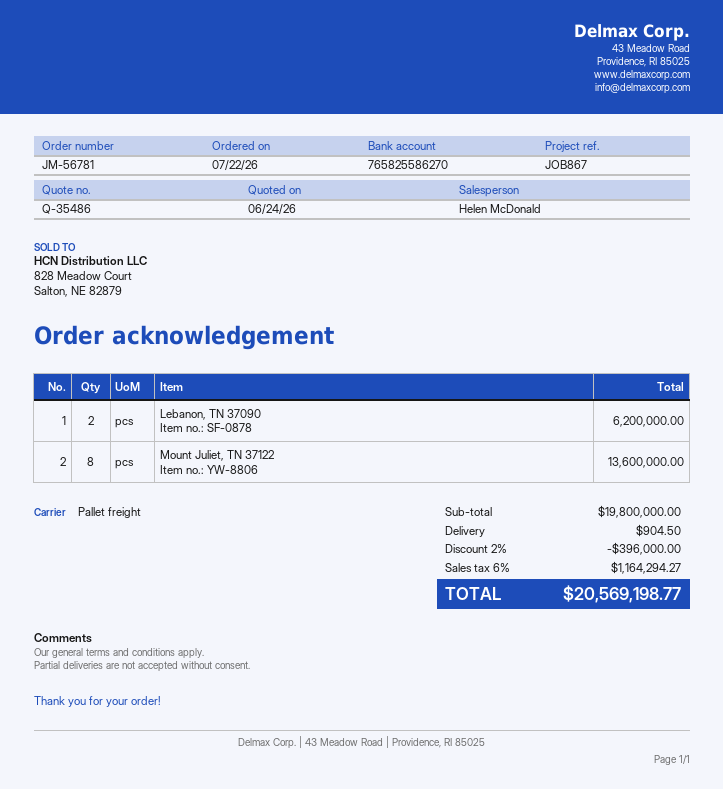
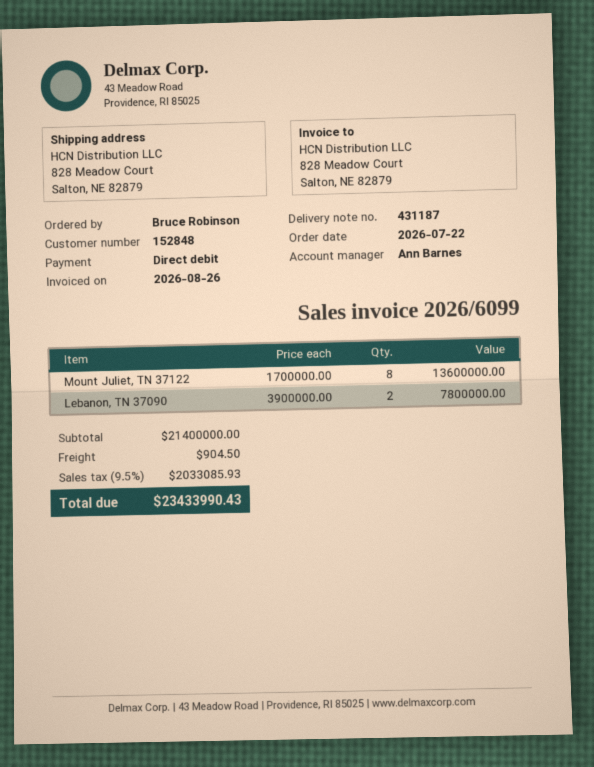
sales rep: Helen McDonald -> Ann Barnes
Lebanon, TN 37090: 2 for 6200000.00 -> 2 for 7800000.00
subtotal: 19800000.00 -> 21400000.00
discount: 2% = 396000.00 -> none
tax: 6% = 1164294.27 -> 9.5% = 2033085.93
total: 20569198.77 -> 23433990.43

